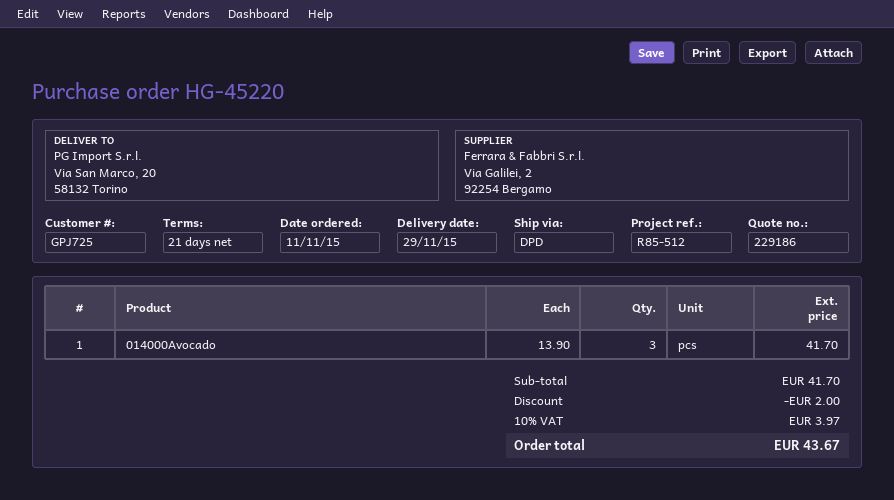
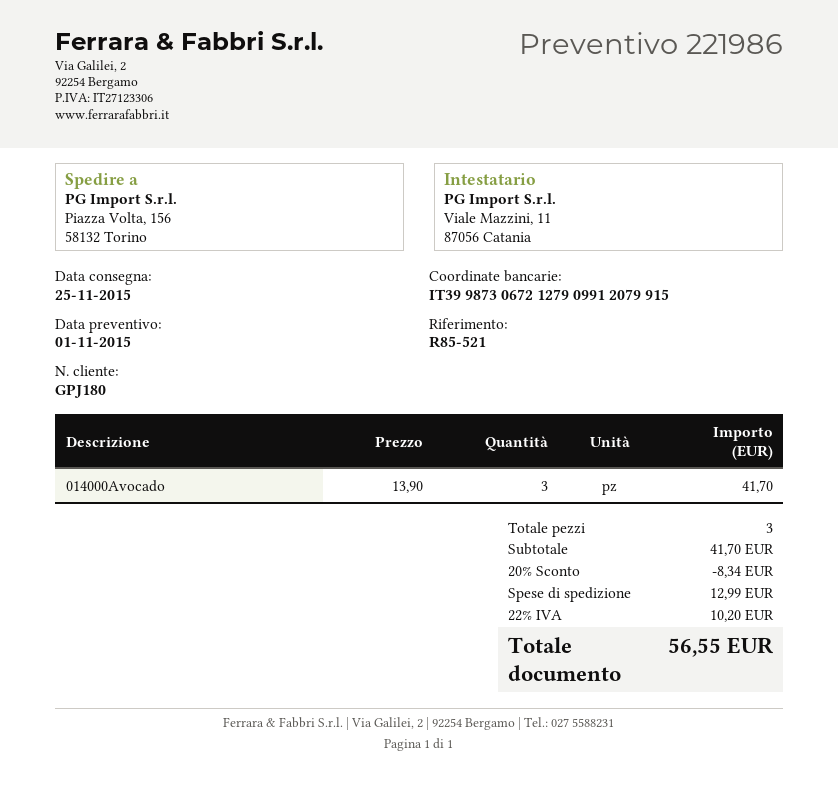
quote number: 229186 -> 221986
delivery date: 2015-11-29 -> 2015-11-25
customer number: GPJ725 -> GPJ180
reference: R85-512 -> R85-521
ship to: Via San Marco, 20, 58132 Torino -> Piazza Volta, 156, 58132 Torino
discount: 2.00 -> 8.34
shipping: none -> 12.99
tax: 10% = 3.97 -> 22% = 10.20
total: 43.67 -> 56.55

